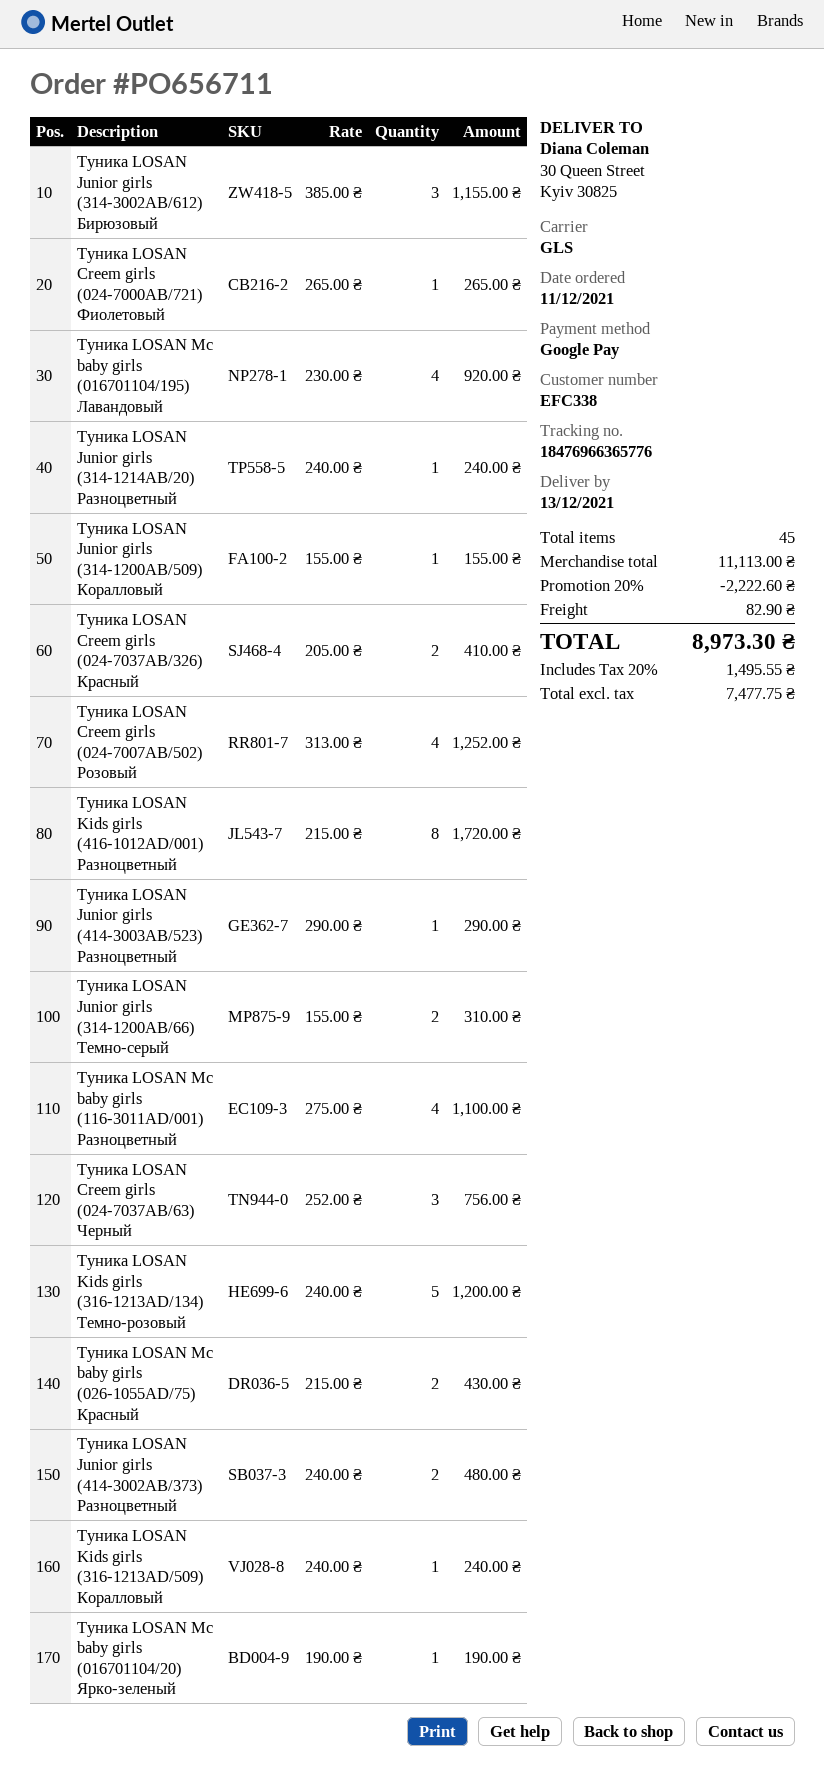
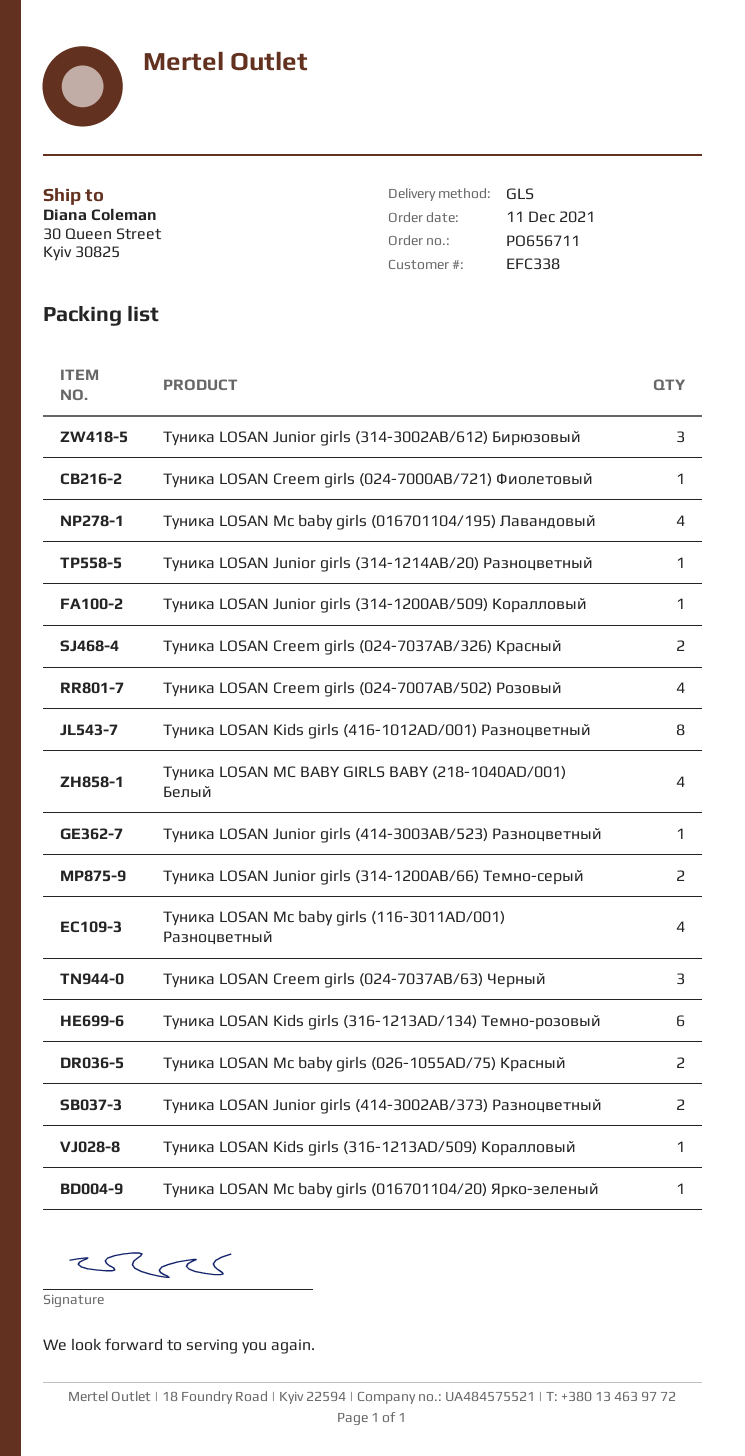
Туника LOSAN Kids girls (316-1213AD/134) Темно-розовый: 5 -> 6
Туника LOSAN MC BABY GIRLS BABY (218-1040AD/001) Белый: none -> 4

